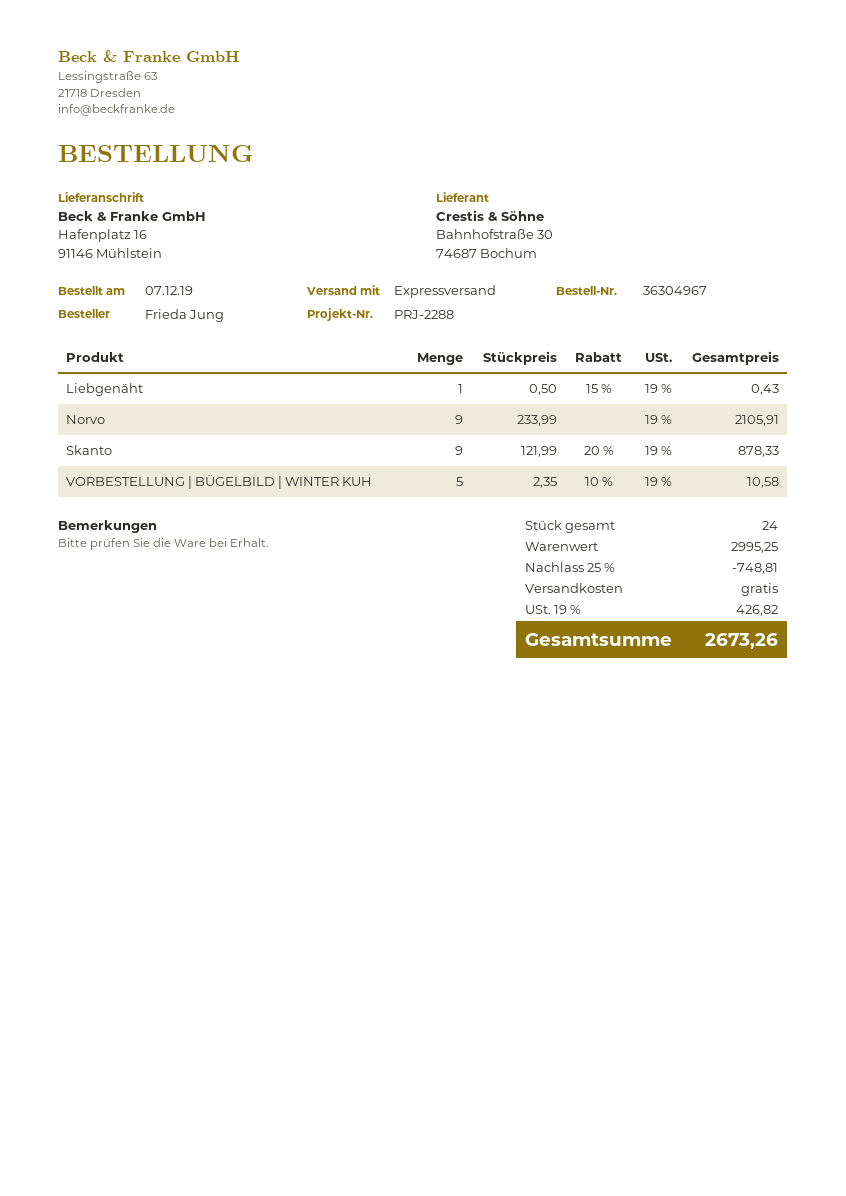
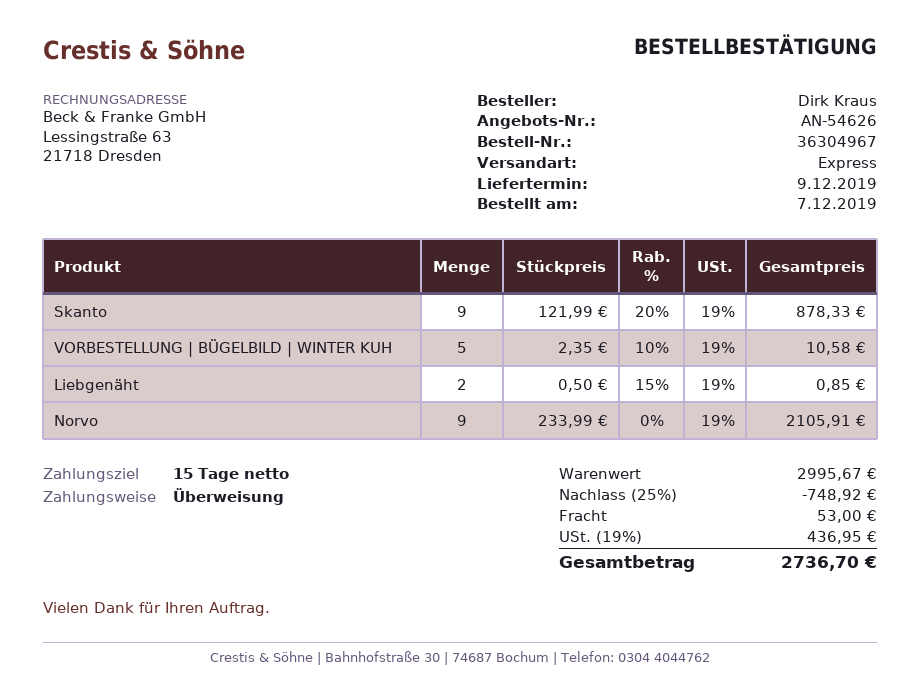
ordered by: Frieda Jung -> Dirk Kraus
Liebgenäht: 1 x 0.50 - 15% = 0.43 -> 2 x 0.50 - 15% = 0.85
subtotal: 2995.25 -> 2995.67
discount: 25% = 748.81 -> 25% = 748.92
shipping: 0.00 -> 53.00
tax: 19% = 426.82 -> 19% = 436.95
total: 2673.26 -> 2736.70

